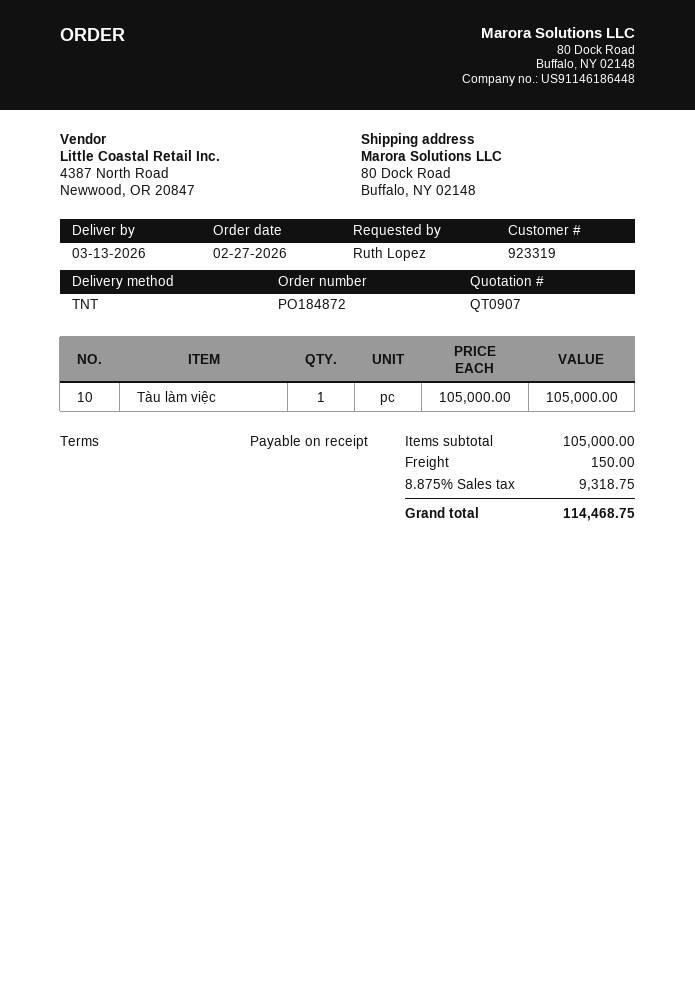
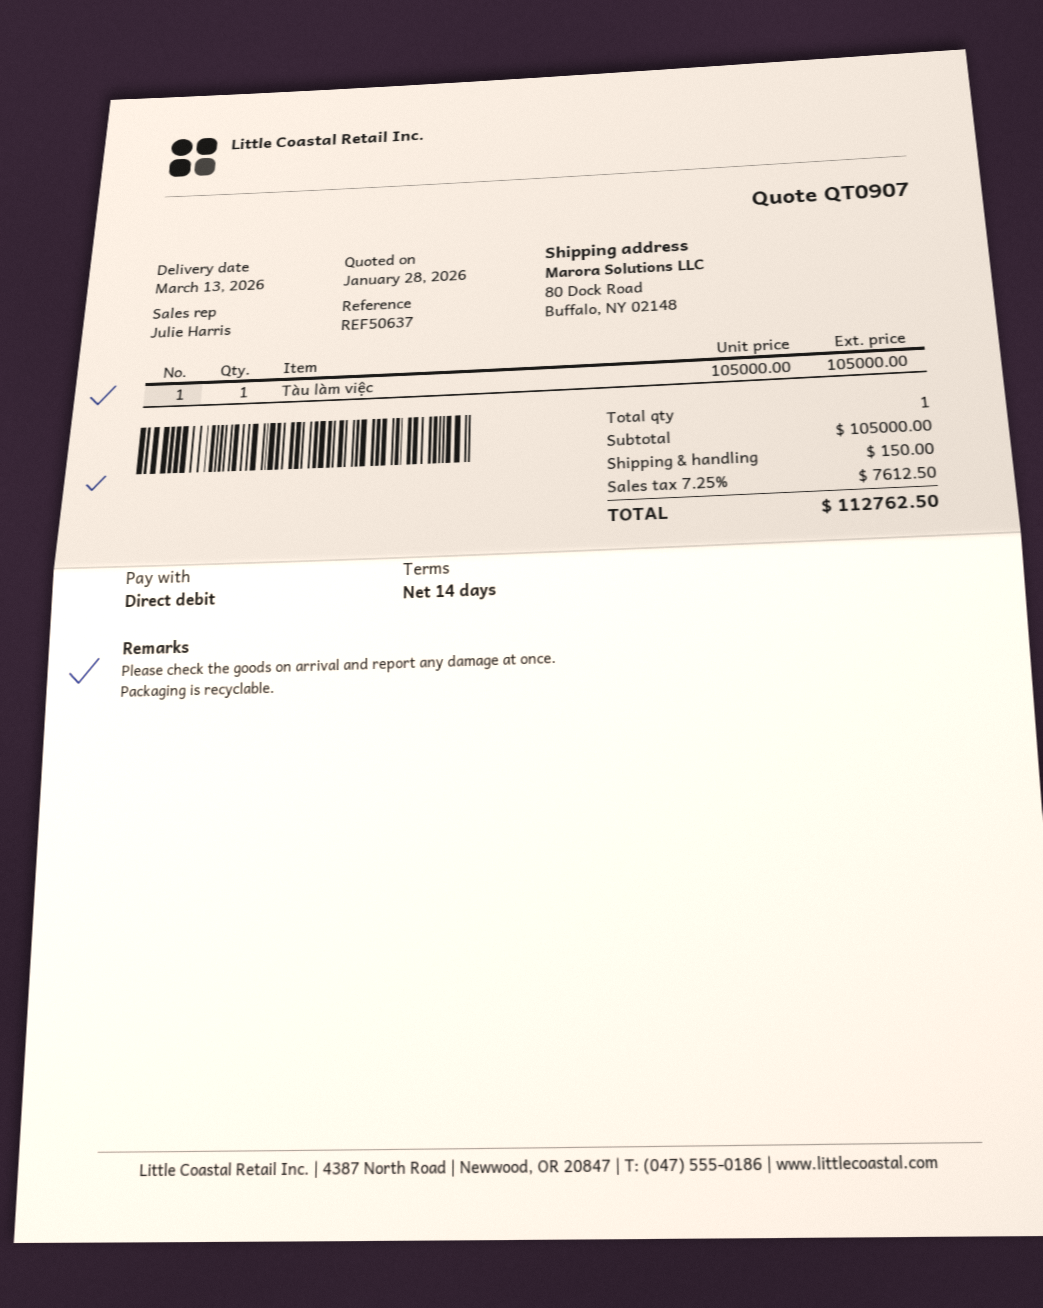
payment terms: on receipt -> 14 days
tax: 8.875% = 9318.75 -> 7.25% = 7612.50
total: 114468.75 -> 112762.50

